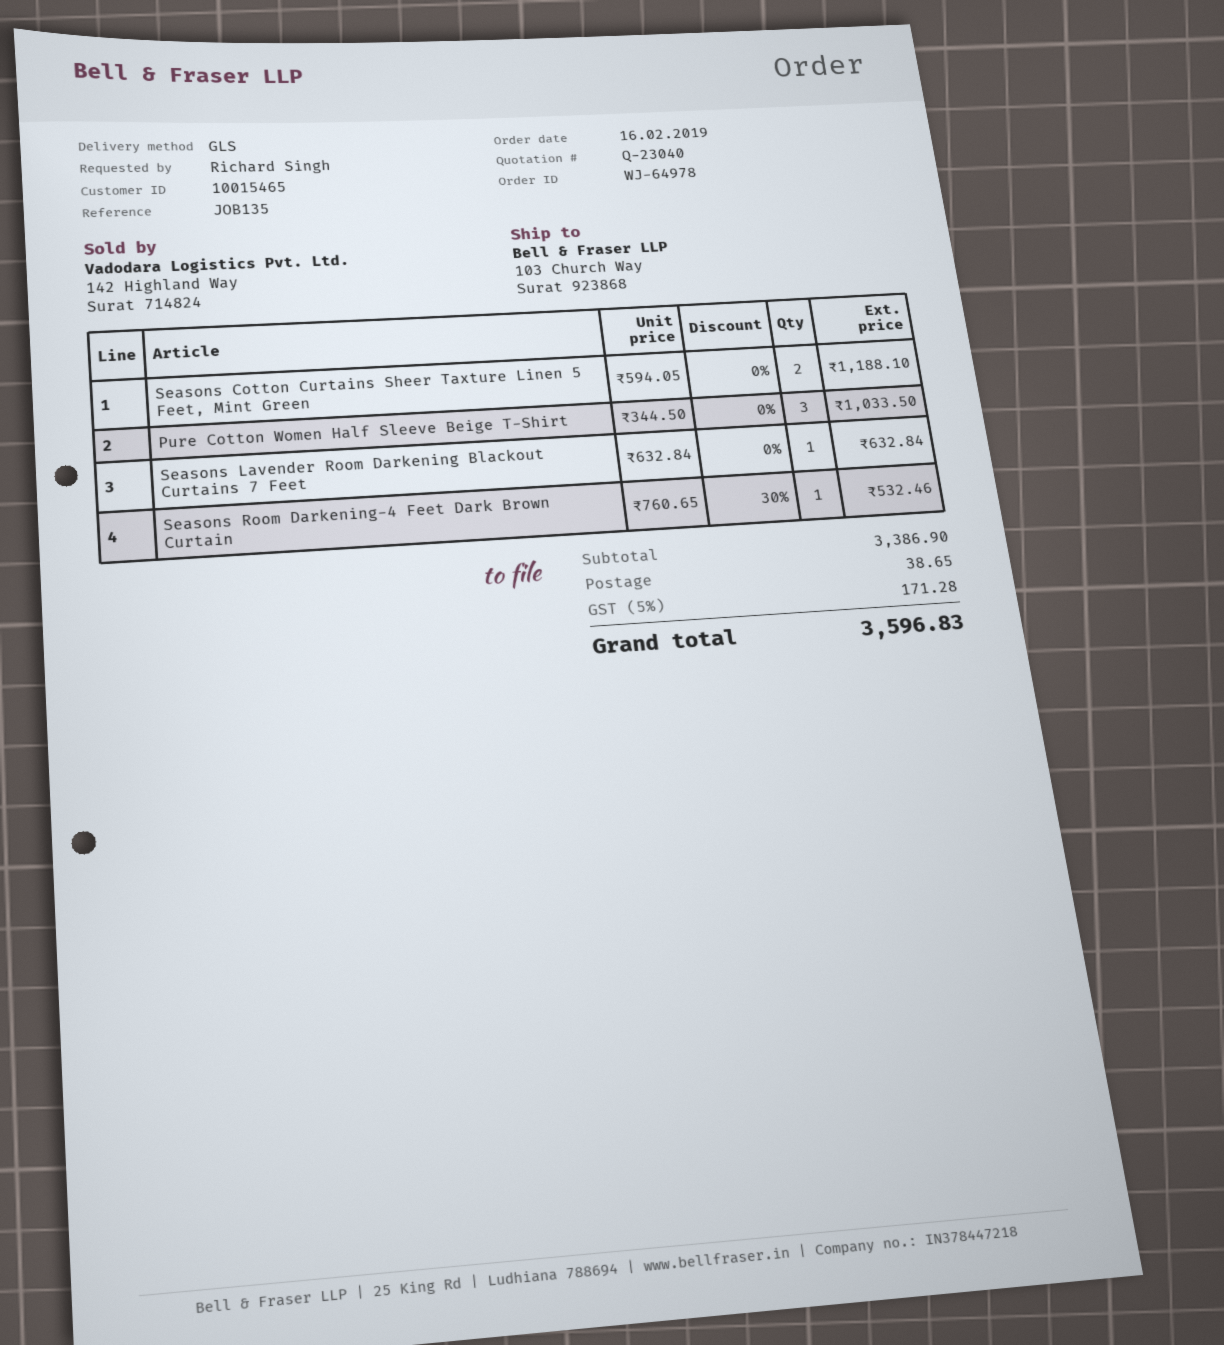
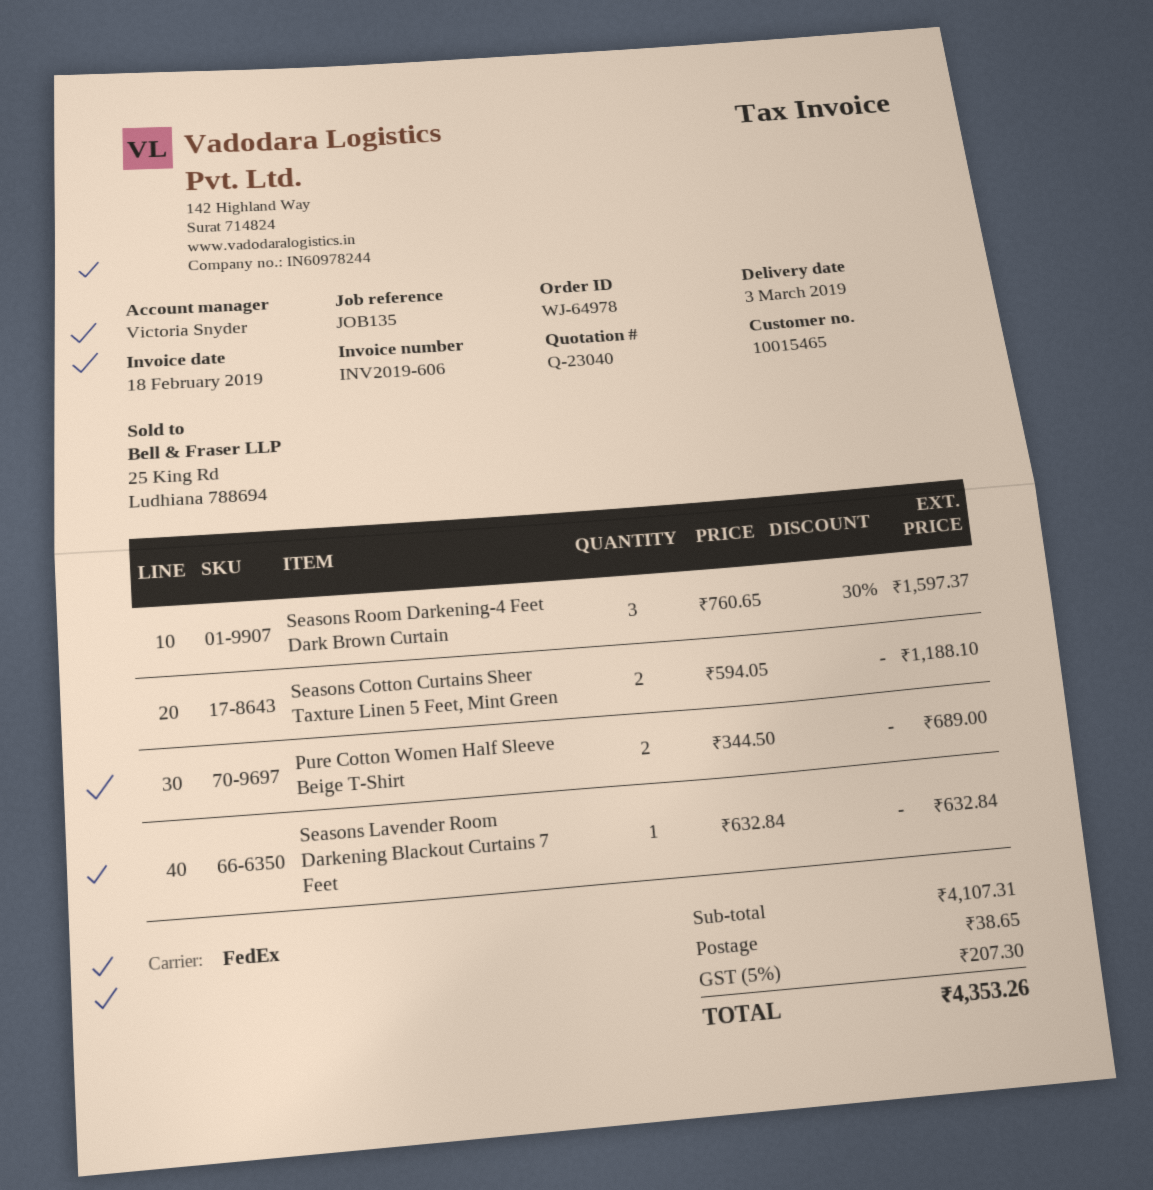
shipping method: GLS -> FedEx
Pure Cotton Women Half Sleeve Beige T-Shirt: 3 x 344.50 = 1033.50 -> 2 x 344.50 = 689.00
Seasons Room Darkening-4 Feet Dark Brown Curtain: 1 x 760.65 - 30% = 532.46 -> 3 x 760.65 - 30% = 1597.37
subtotal: 3386.90 -> 4107.31
tax: 5% = 171.28 -> 5% = 207.30
total: 3596.83 -> 4353.26

